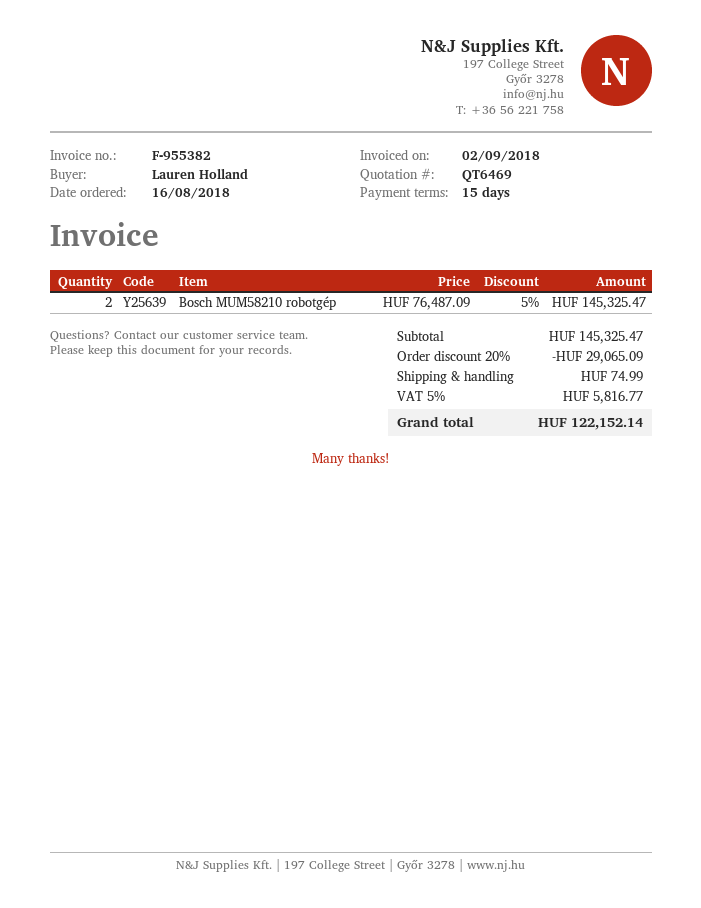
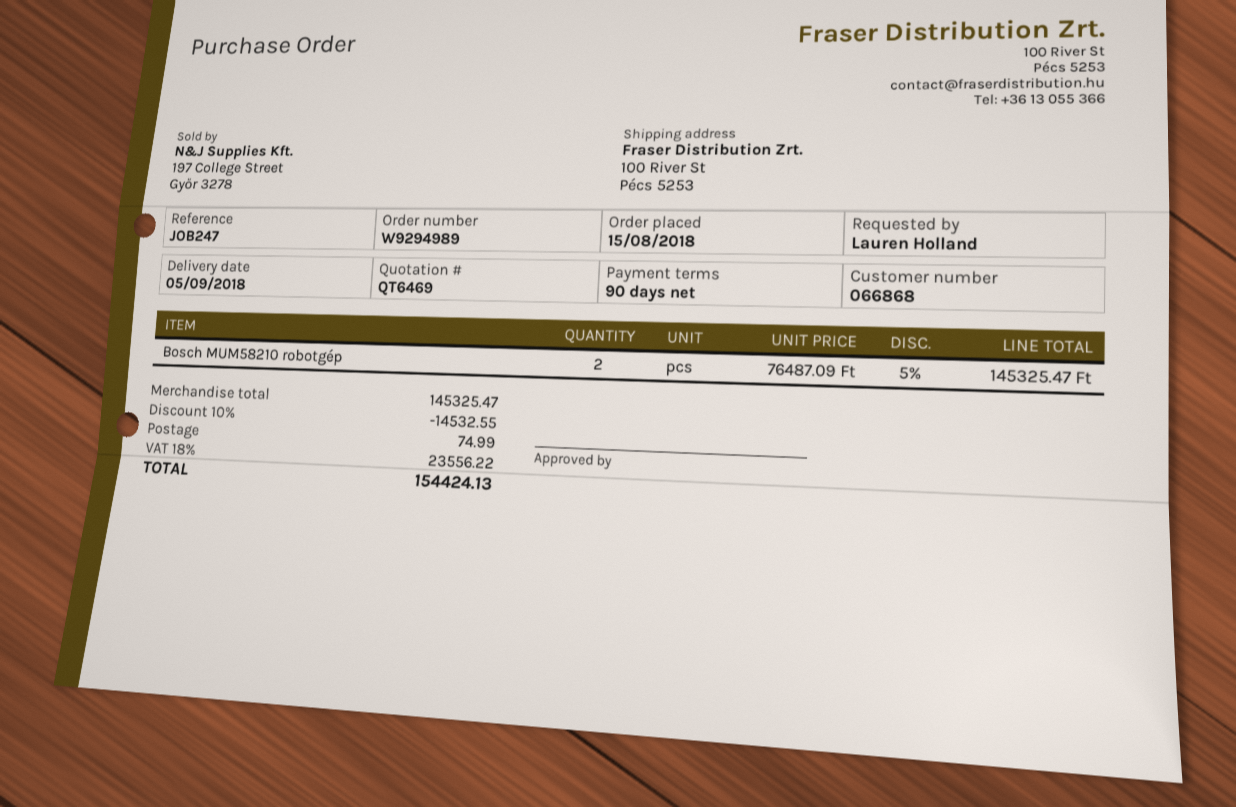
order date: 2018-08-16 -> 2018-08-15
payment terms: 15 days -> 90 days
discount: 20% = 29065.09 -> 10% = 14532.55
tax: 5% = 5816.77 -> 18% = 23556.22
total: 122152.14 -> 154424.13

